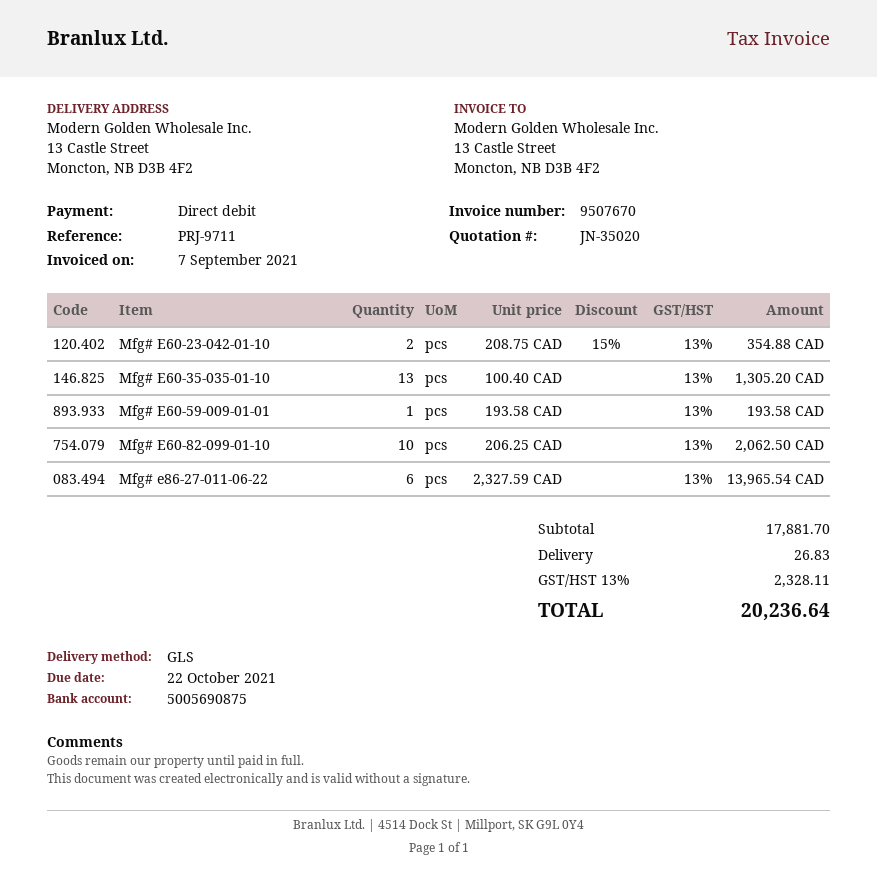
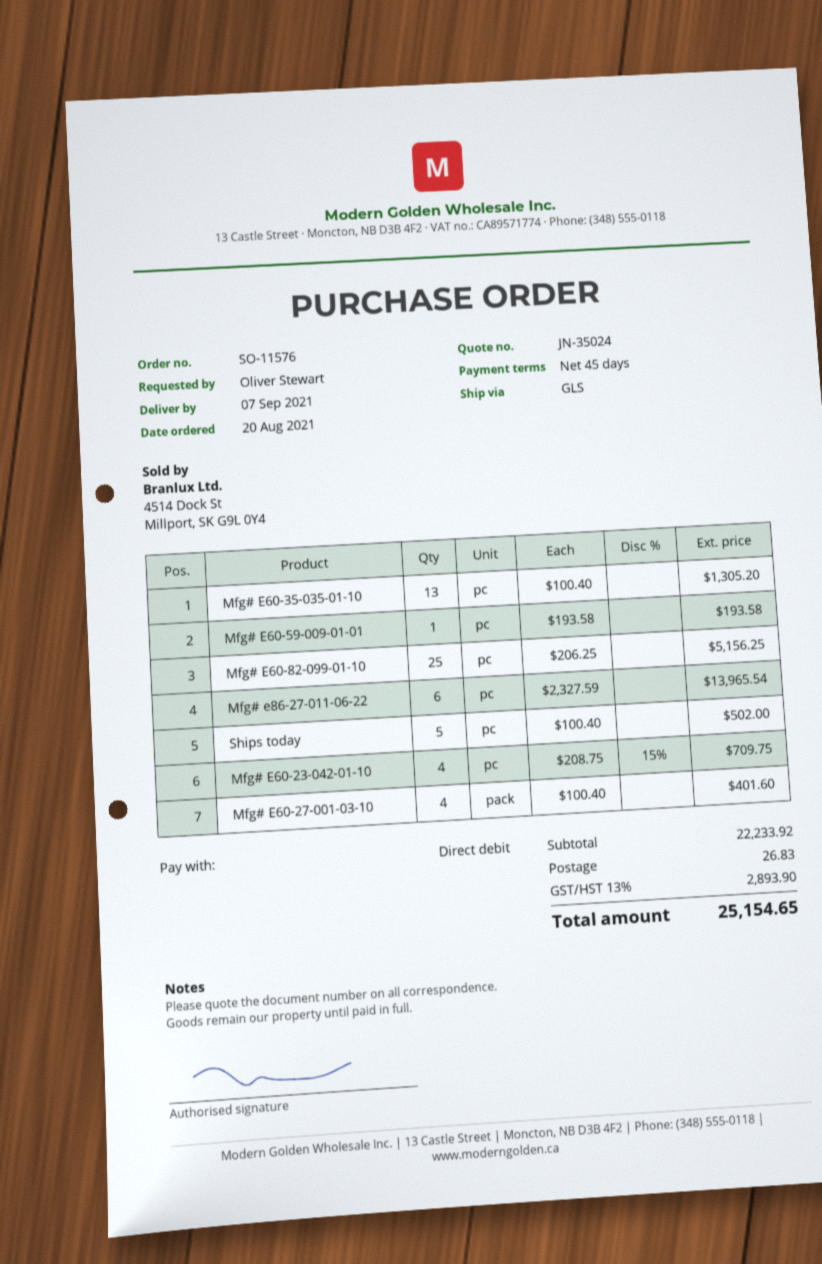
quote number: JN-35020 -> JN-35024
Mfg# E60-23-042-01-10: 2 x 208.75 - 15% = 354.88 -> 4 x 208.75 - 15% = 709.75
Mfg# E60-82-099-01-10: 10 x 206.25 = 2062.50 -> 25 x 206.25 = 5156.25
Ships today: none -> 5 x 100.40 = 502.00
Mfg# E60-27-001-03-10: none -> 4 x 100.40 = 401.60
subtotal: 17881.70 -> 22233.92
tax: 13% = 2328.11 -> 13% = 2893.90
total: 20236.64 -> 25154.65

